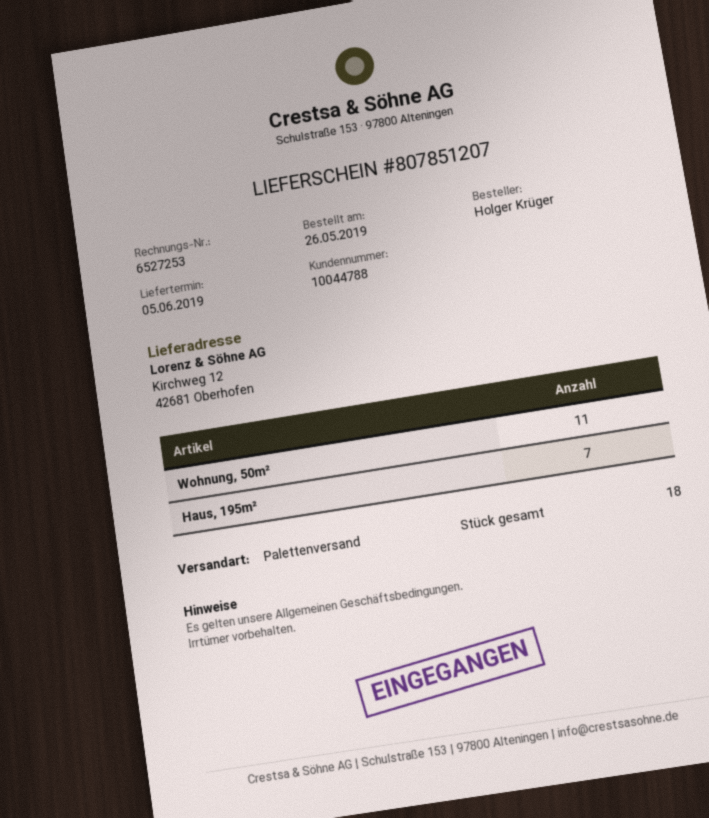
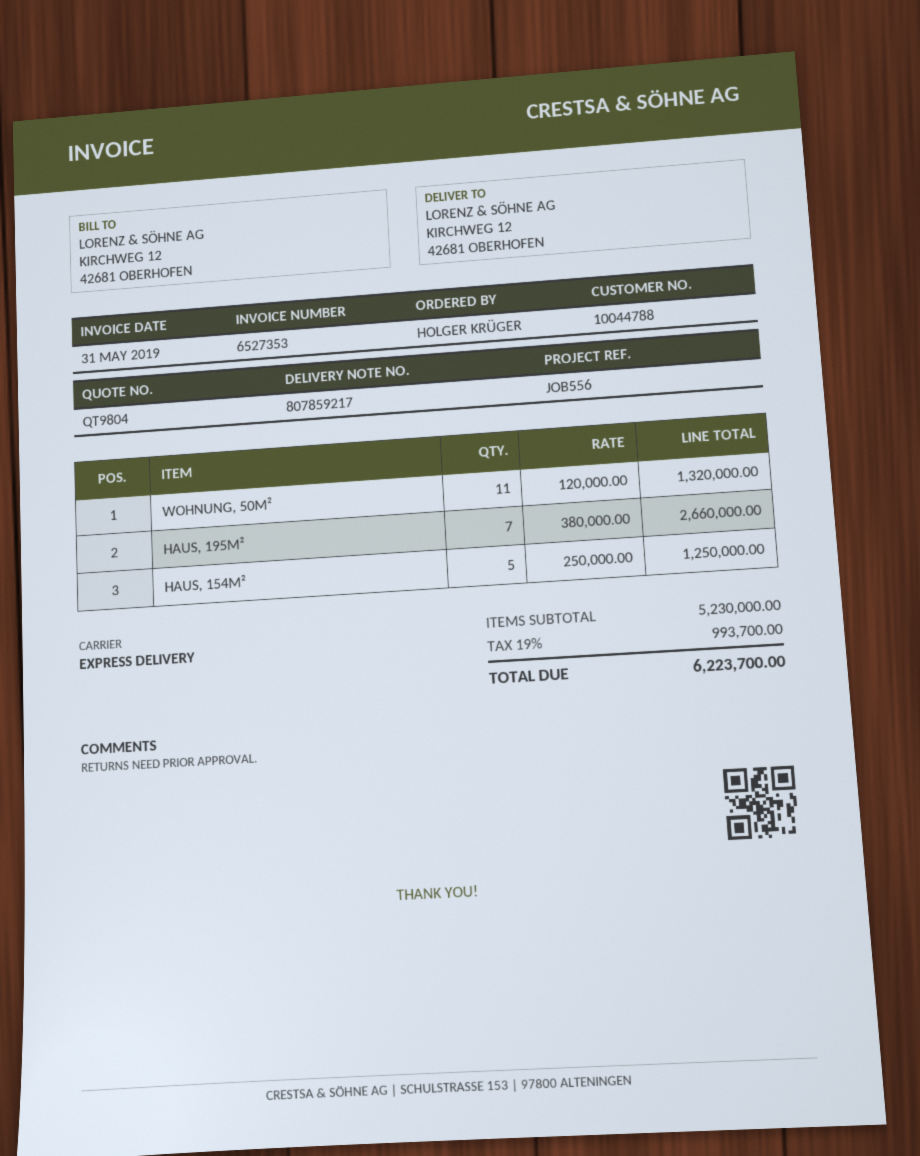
delivery note number: 807851207 -> 807859217
invoice number: 6527253 -> 6527353
shipping method: pallet freight -> express
HAUS, 154M²: none -> 5

